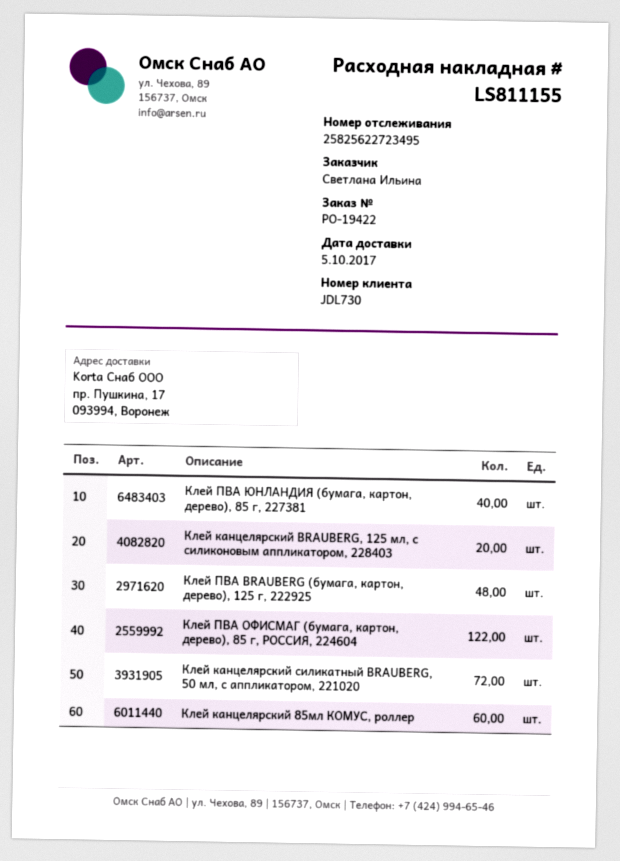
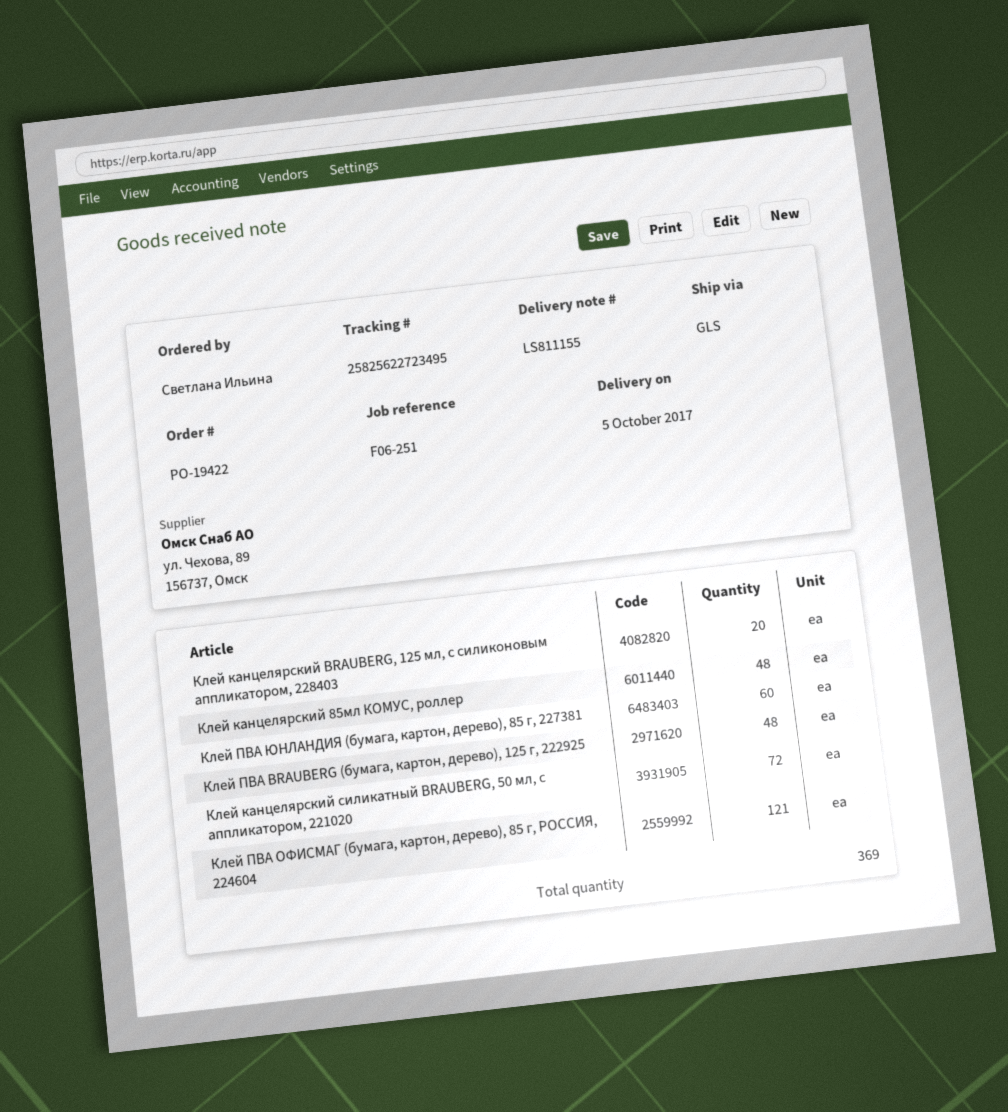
Клей ПВА ЮНЛАНДИЯ (бумага, картон, дерево), 85 г, 227381: 40 -> 60
Клей ПВА ОФИСМАГ (бумага, картон, дерево), 85 г, РОССИЯ, 224604: 122 -> 121
Клей канцелярский 85мл КОМУС, роллер: 60 -> 48

